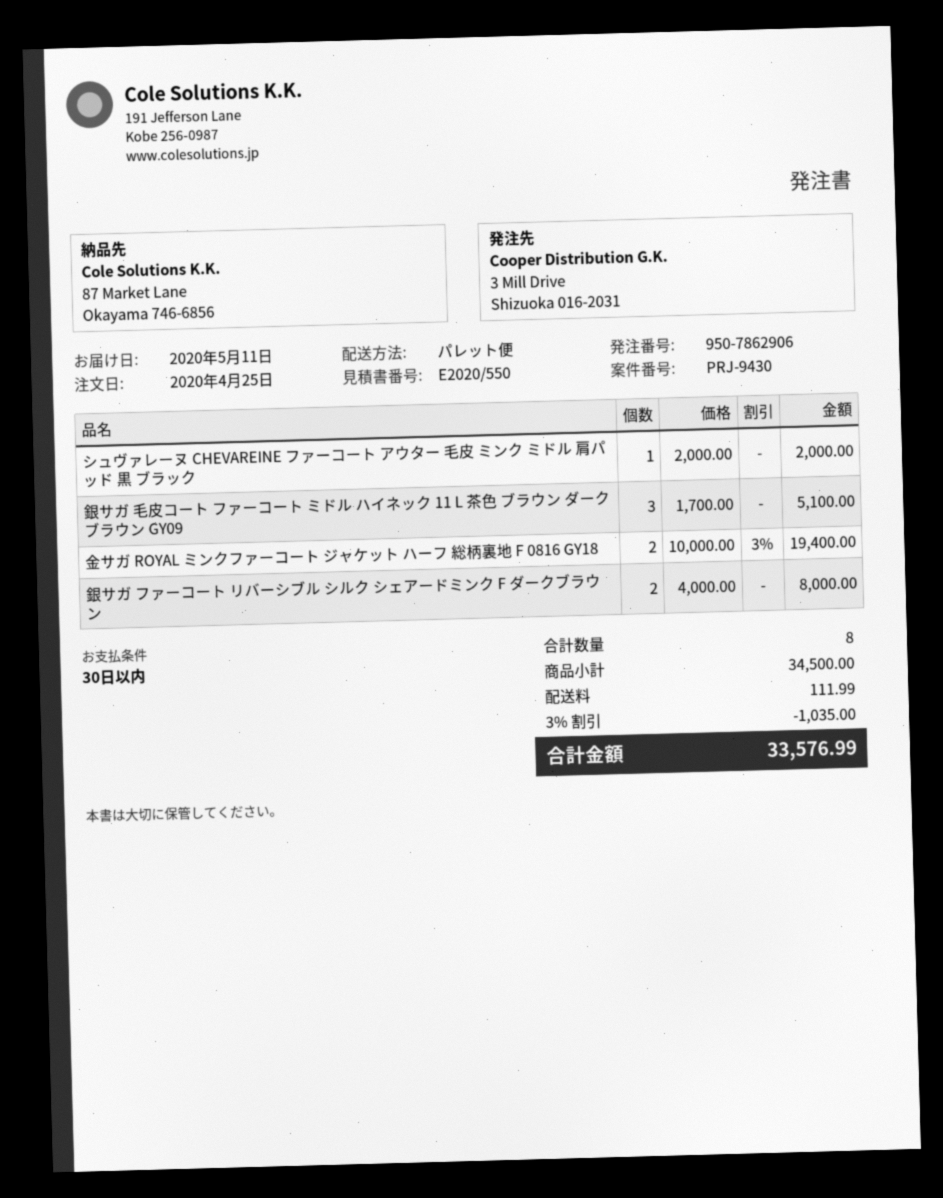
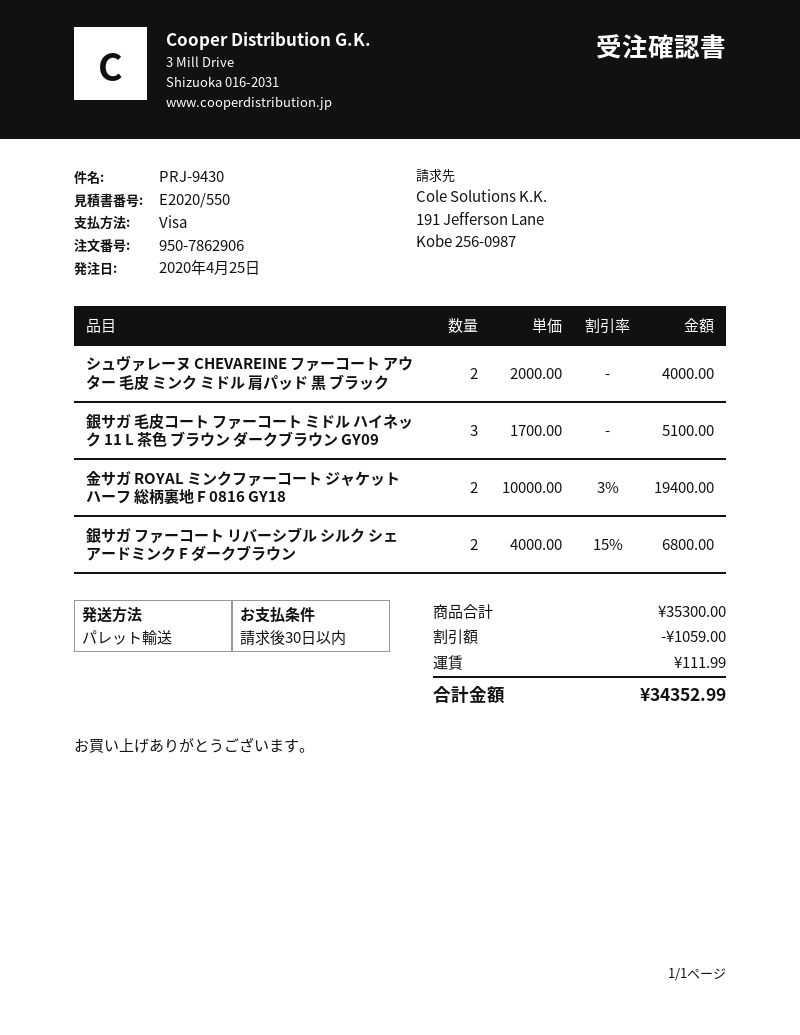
シュヴァレーヌ CHEVAREINE ファーコート アウター 毛皮 ミンク ミドル 肩パッド 黒 ブラック: 1 x 2000.00 = 2000.00 -> 2 x 2000.00 = 4000.00
銀サガ ファーコート リバーシブル シルク シェアードミンク F ダークブラウン: 2 x 4000.00 = 8000.00 -> 2 x 4000.00 - 15% = 6800.00
subtotal: 34500.00 -> 35300.00
discount: 1035.00 -> 1059.00
total: 33576.99 -> 34352.99

